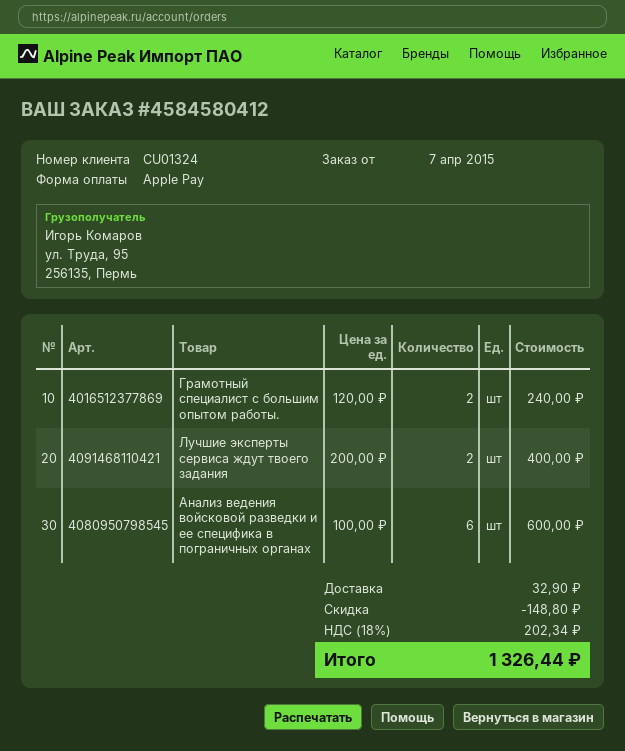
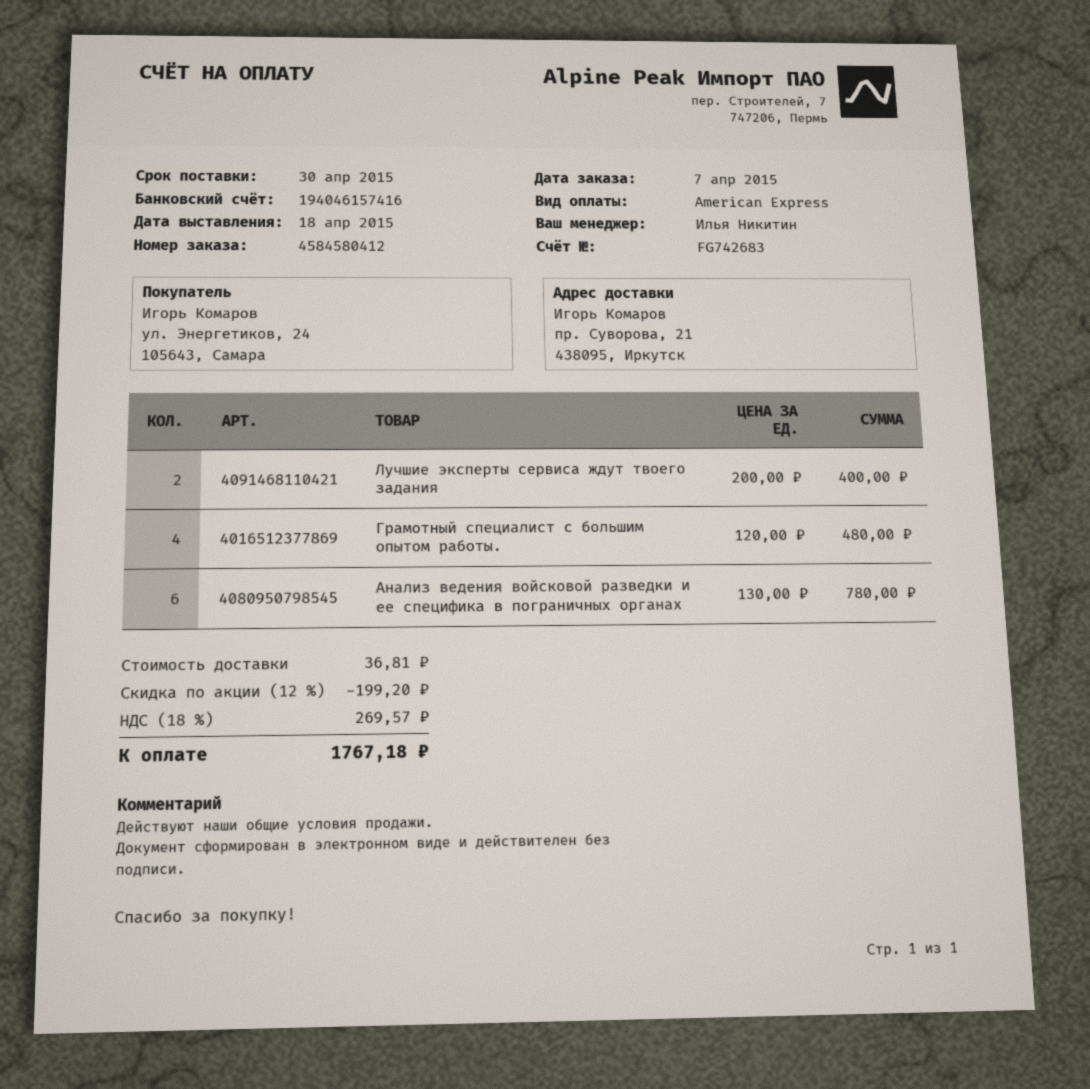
payment method: Apple Pay -> American Express
ship to: ул. Труда, 95, 256135, Пермь -> пр. Суворова, 21, 438095, Иркутск
Грамотный специалист с большим опытом работы.: 2 x 120.00 = 240.00 -> 4 x 120.00 = 480.00
Анализ ведения войсковой разведки и ее специфика в пограничных органах: 6 x 100.00 = 600.00 -> 6 x 130.00 = 780.00
discount: 148.80 -> 199.20
shipping: 32.90 -> 36.81
tax: 18% = 202.34 -> 18% = 269.57
total: 1326.44 -> 1767.18

